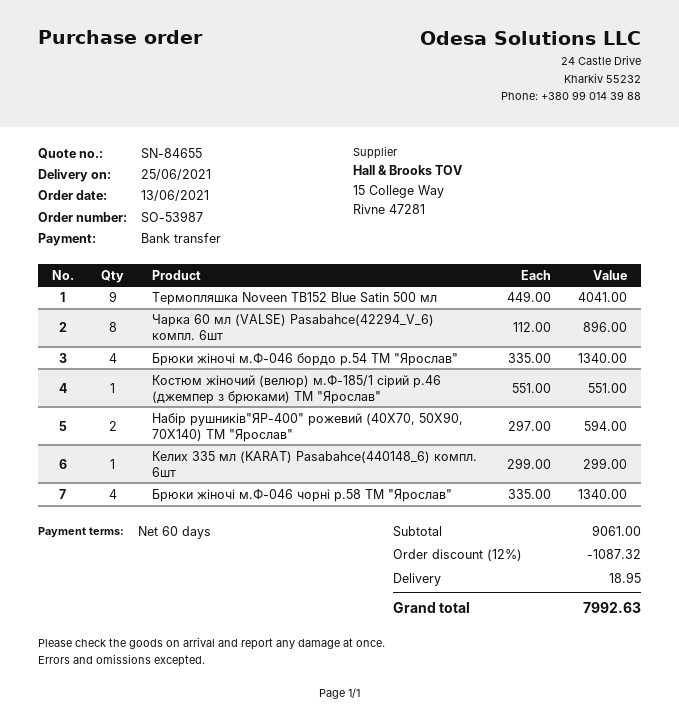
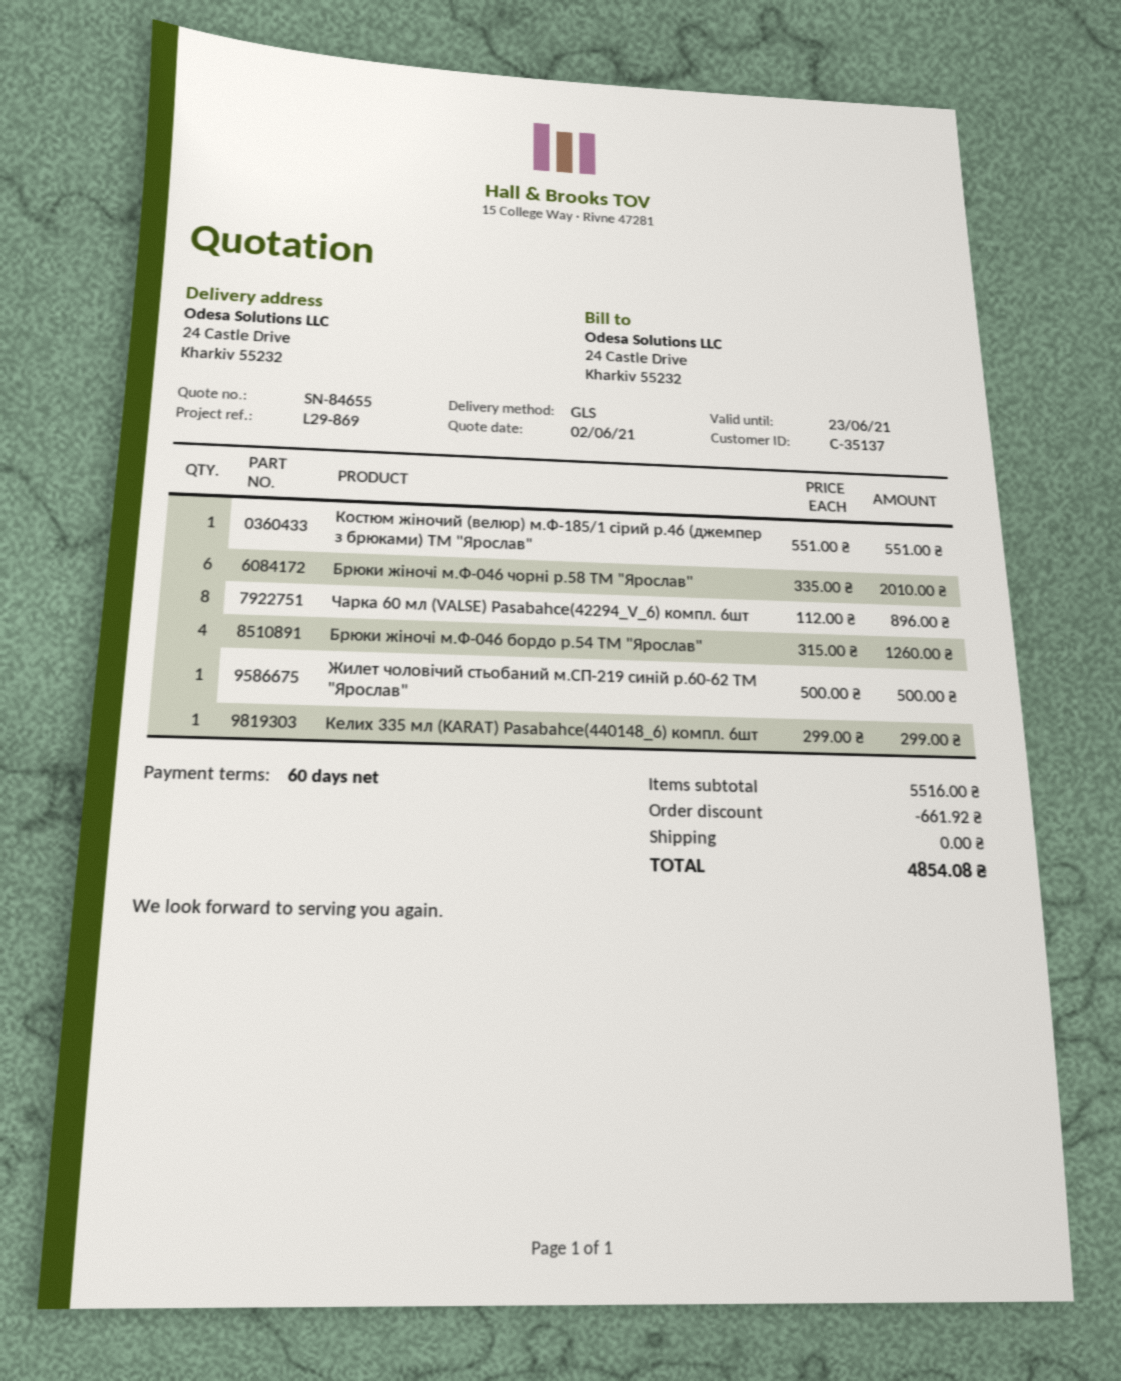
Термопляшка Noveen TB152 Blue Satin 500 мл: 9 x 449.00 = 4041.00 -> none
Брюки жіночі м.Ф-046 бордо р.54 ТМ "Ярослав": 4 x 335.00 = 1340.00 -> 4 x 315.00 = 1260.00
Набір рушників"ЯР-400" рожевий (40X70, 50X90, 70X140) ТМ "Ярослав": 2 x 297.00 = 594.00 -> none
Брюки жіночі м.Ф-046 чорні р.58 ТМ "Ярослав": 4 x 335.00 = 1340.00 -> 6 x 335.00 = 2010.00
Жилет чоловічий стьобаний м.СП-219 синій р.60-62 ТМ "Ярослав": none -> 1 x 500.00 = 500.00
subtotal: 9061.00 -> 5516.00
discount: 1087.32 -> 661.92
shipping: 18.95 -> 0.00
total: 7992.63 -> 4854.08

